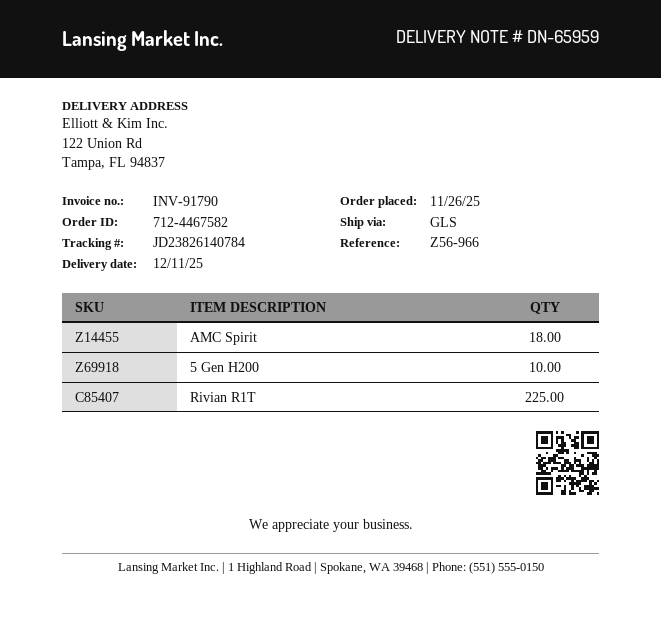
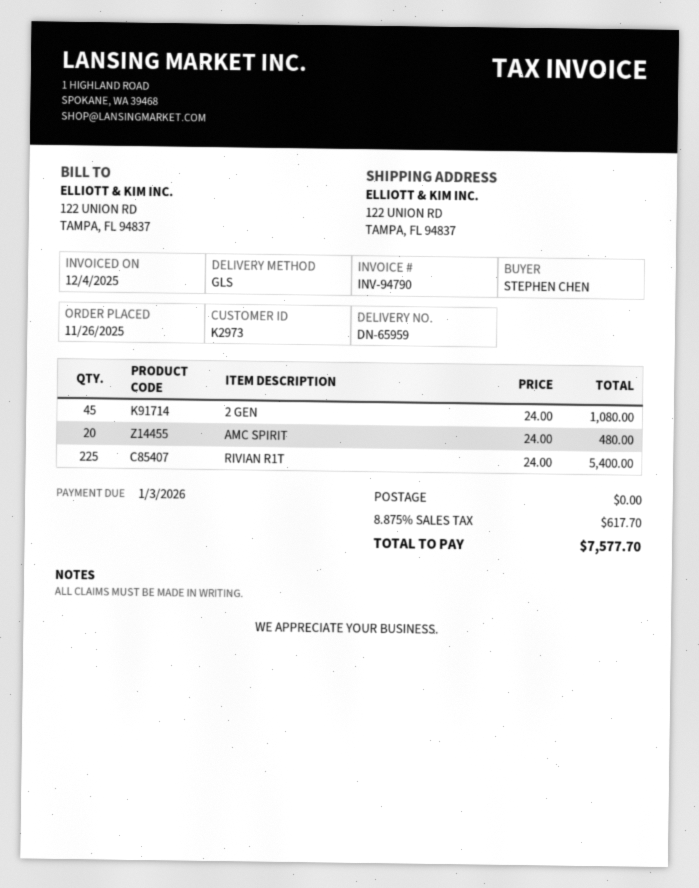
invoice number: INV-91790 -> INV-94790
AMC Spirit: 18 -> 20
5 Gen H200: 10 -> none
2 GEN: none -> 45

